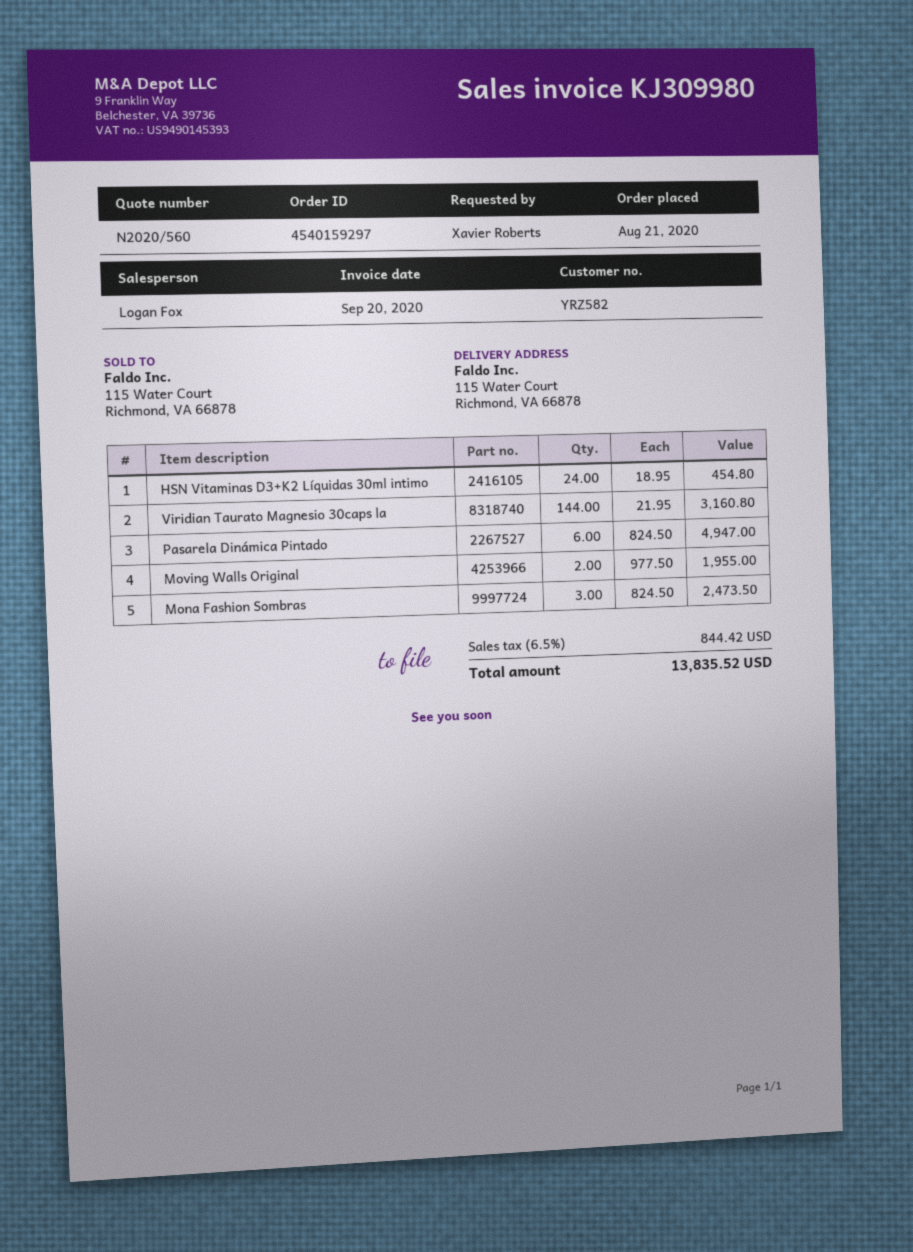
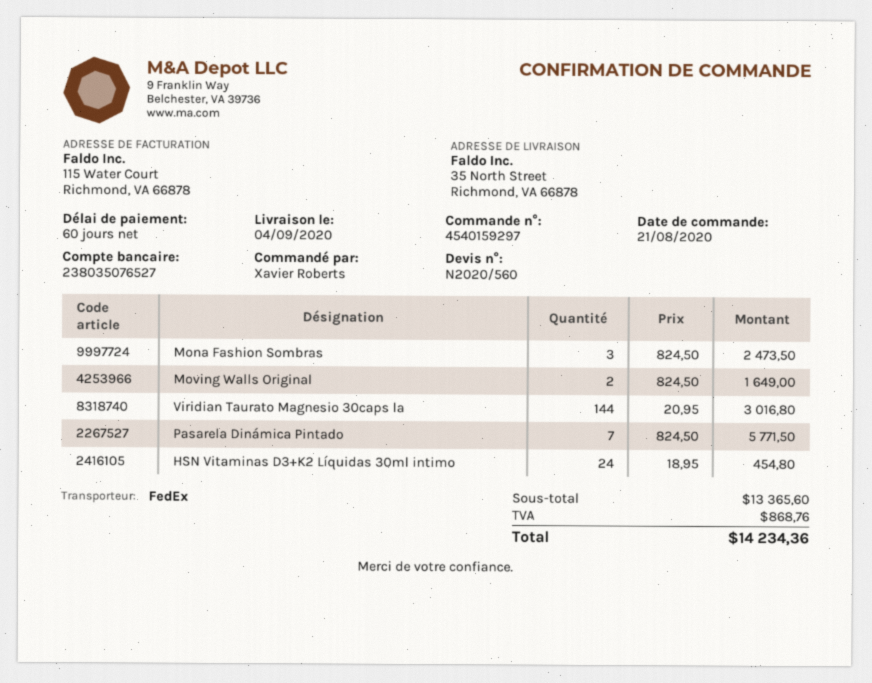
ship to: 115 Water Court, Richmond, VA 66878 -> 35 North Street, Richmond, VA 66878
Viridian Taurato Magnesio 30caps la: 144 x 21.95 = 3160.80 -> 144 x 20.95 = 3016.80
Pasarela Dinámica Pintado: 6 x 824.50 = 4947.00 -> 7 x 824.50 = 5771.50
Moving Walls Original: 2 x 977.50 = 1955.00 -> 2 x 824.50 = 1649.00
tax: 844.42 -> 868.76
total: 13835.52 -> 14234.36

